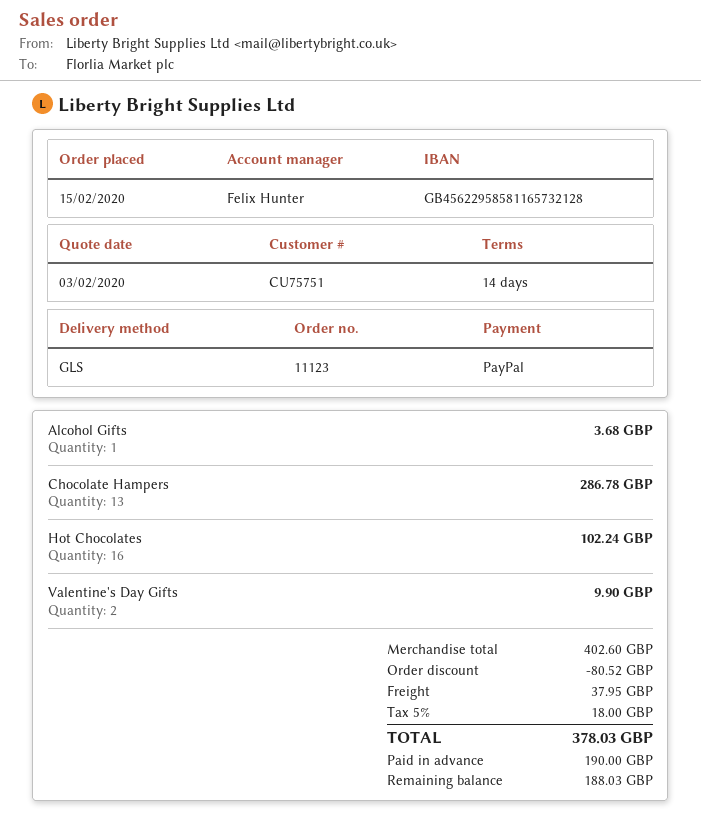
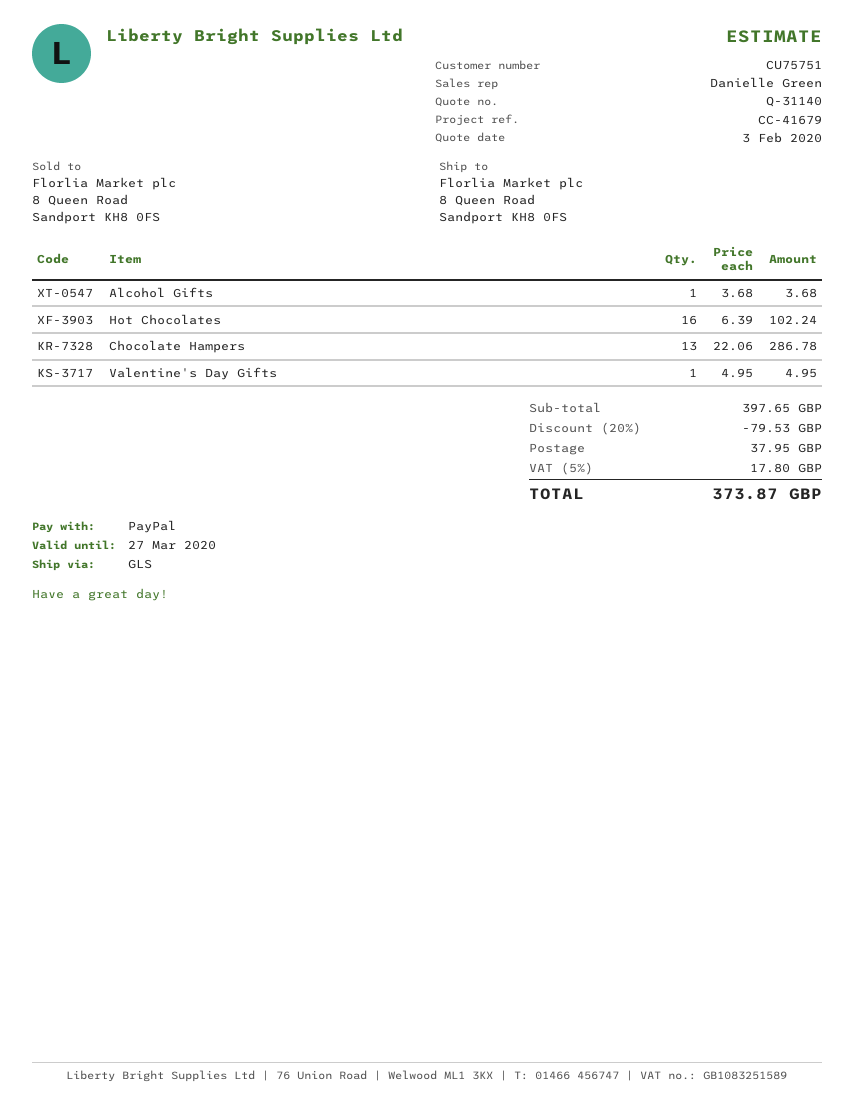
sales rep: Felix Hunter -> Danielle Green
Valentine's Day Gifts: 2 for 9.90 -> 1 for 4.95
subtotal: 402.60 -> 397.65
discount: 80.52 -> 79.53
tax: 5% = 18.00 -> 5% = 17.80
total: 378.03 -> 373.87

